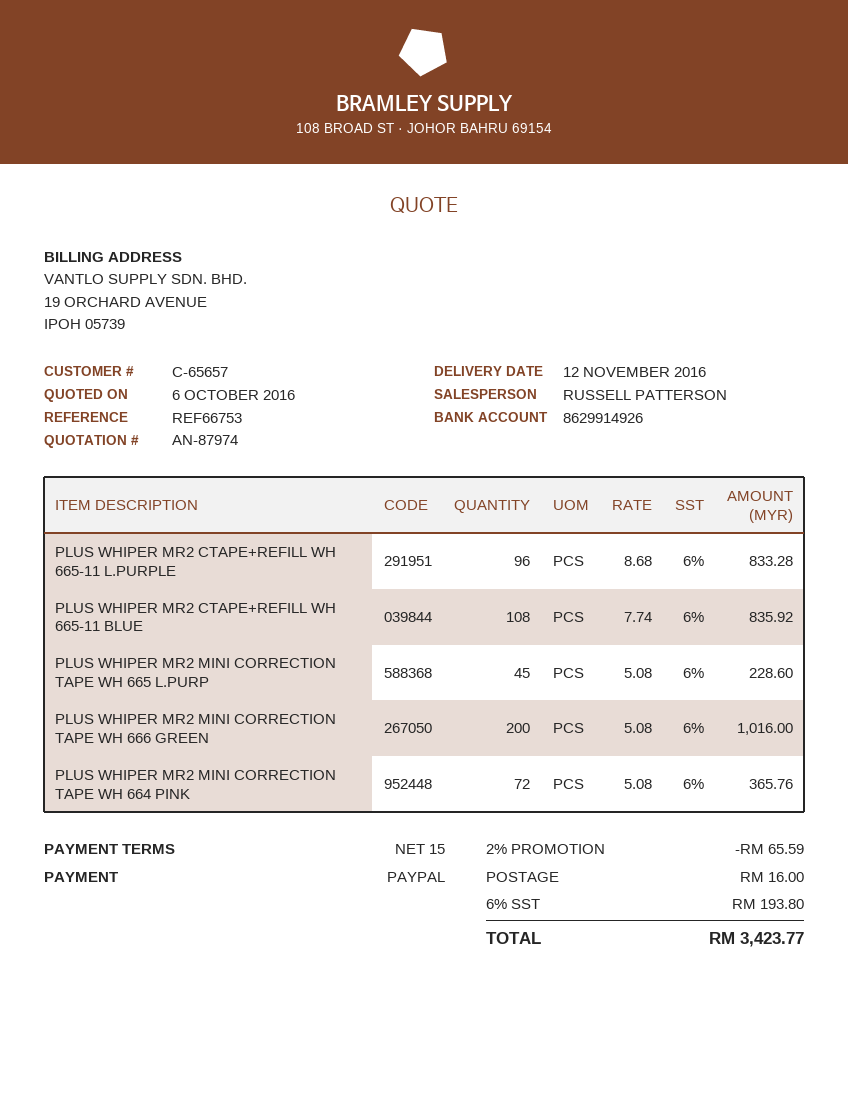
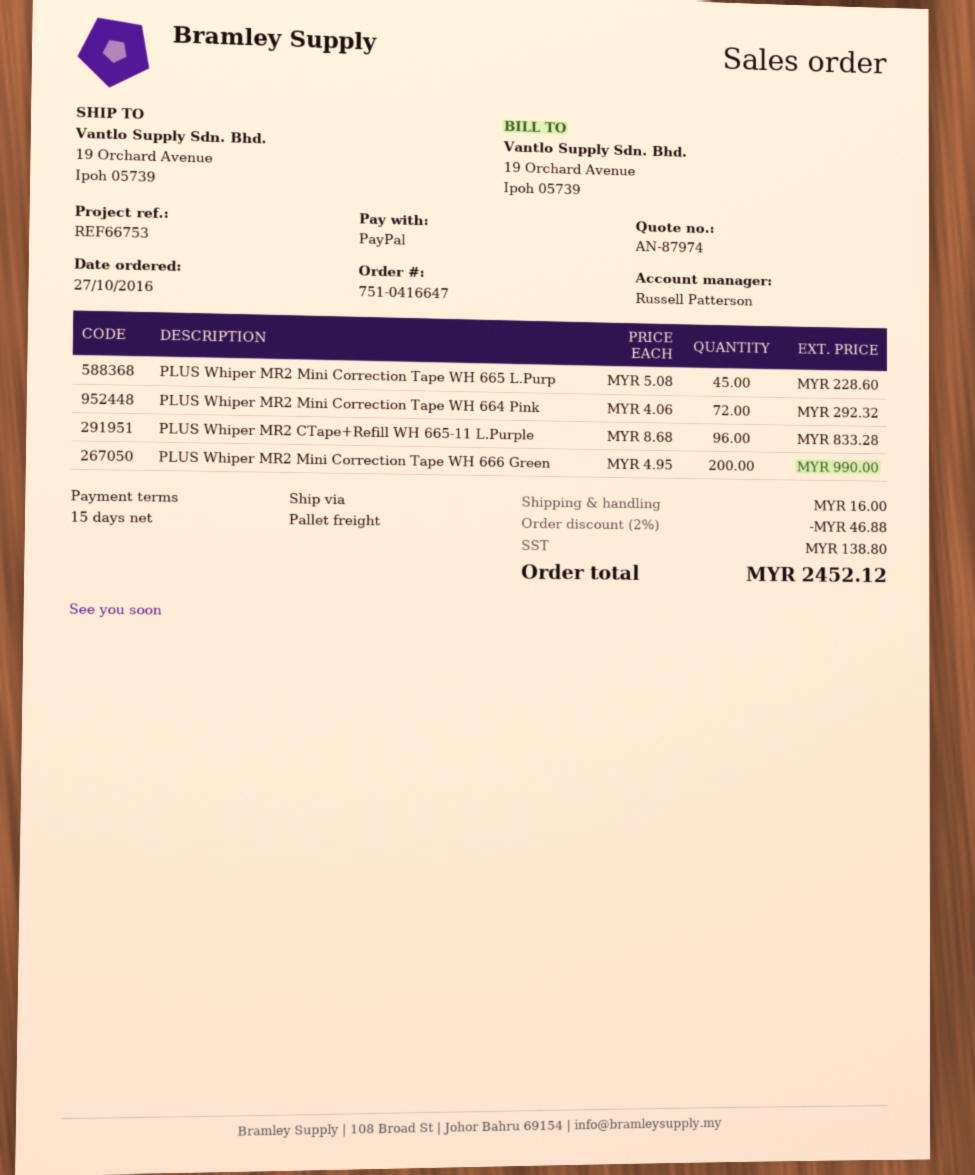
PLUS WHIPER MR2 CTAPE+REFILL WH 665-11 BLUE: 108 x 7.74 = 835.92 -> none
PLUS WHIPER MR2 MINI CORRECTION TAPE WH 666 GREEN: 200 x 5.08 = 1016.00 -> 200 x 4.95 = 990.00
PLUS WHIPER MR2 MINI CORRECTION TAPE WH 664 PINK: 72 x 5.08 = 365.76 -> 72 x 4.06 = 292.32
discount: 2% = 65.59 -> 2% = 46.88
tax: 193.80 -> 138.80
total: 3423.77 -> 2452.12

